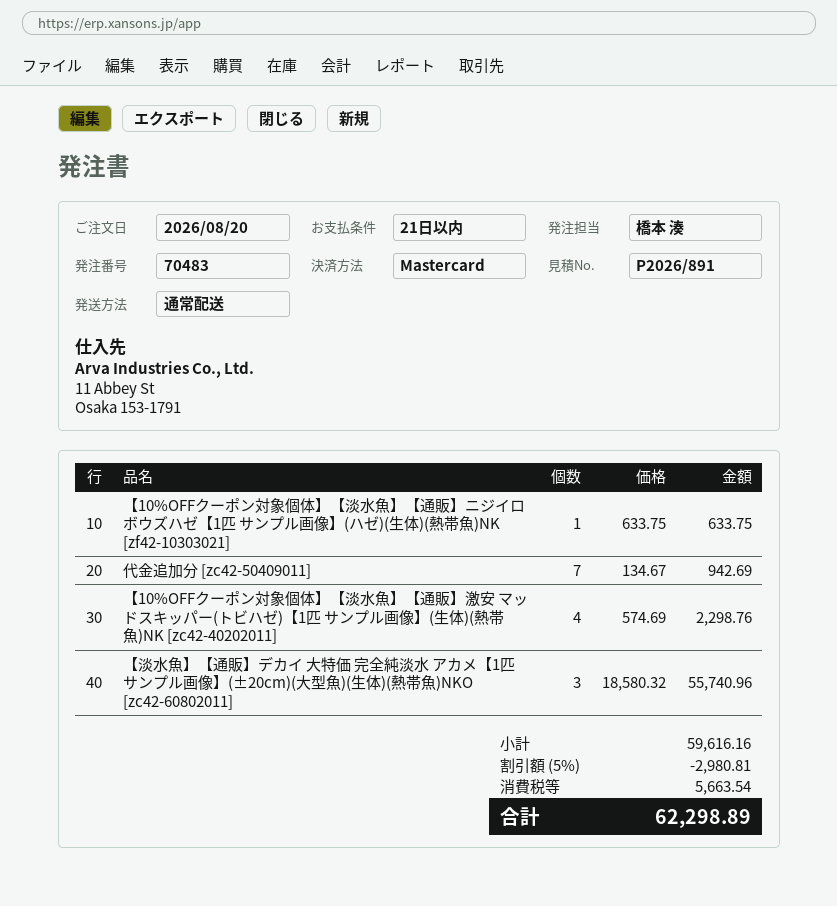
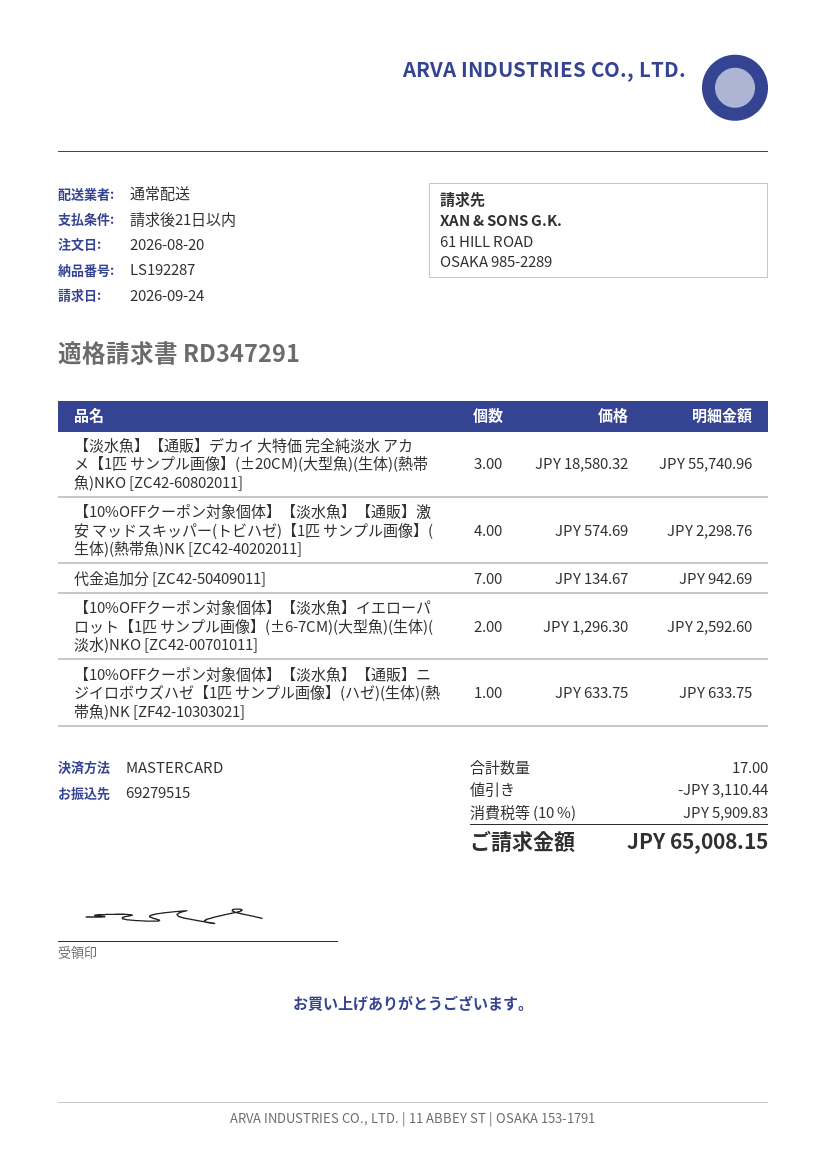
【10%OFFクーポン対象個体】【淡水魚】イエローパロット【1匹 サンプル画像】(±6-7CM)(大型魚)(生体)(淡水)NKO [ZC42-00701011]: none -> 2 x 1296.30 = 2592.60
discount: 2980.81 -> 3110.44
tax: 5663.54 -> 5909.83
total: 62298.89 -> 65008.15

